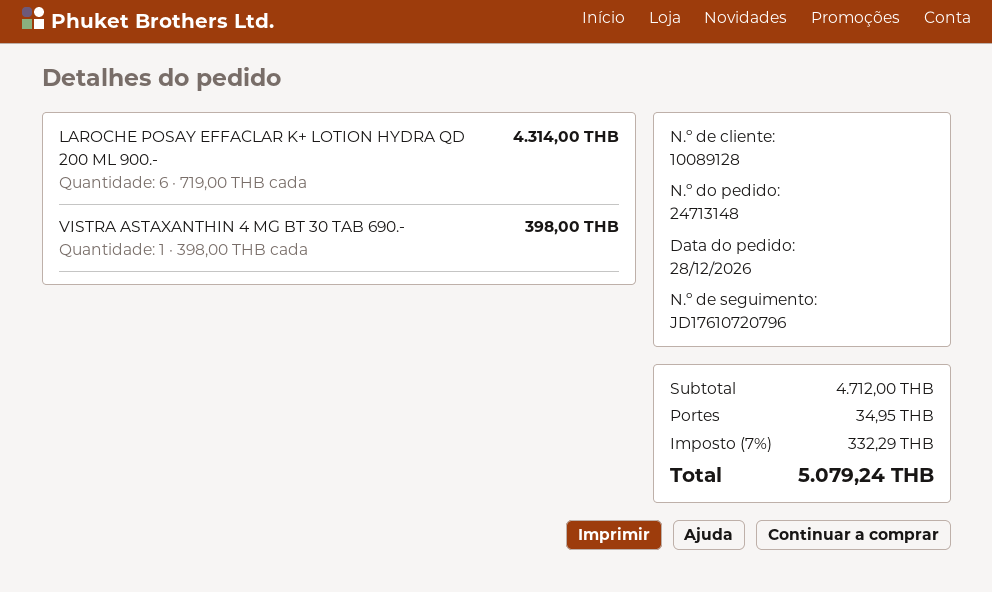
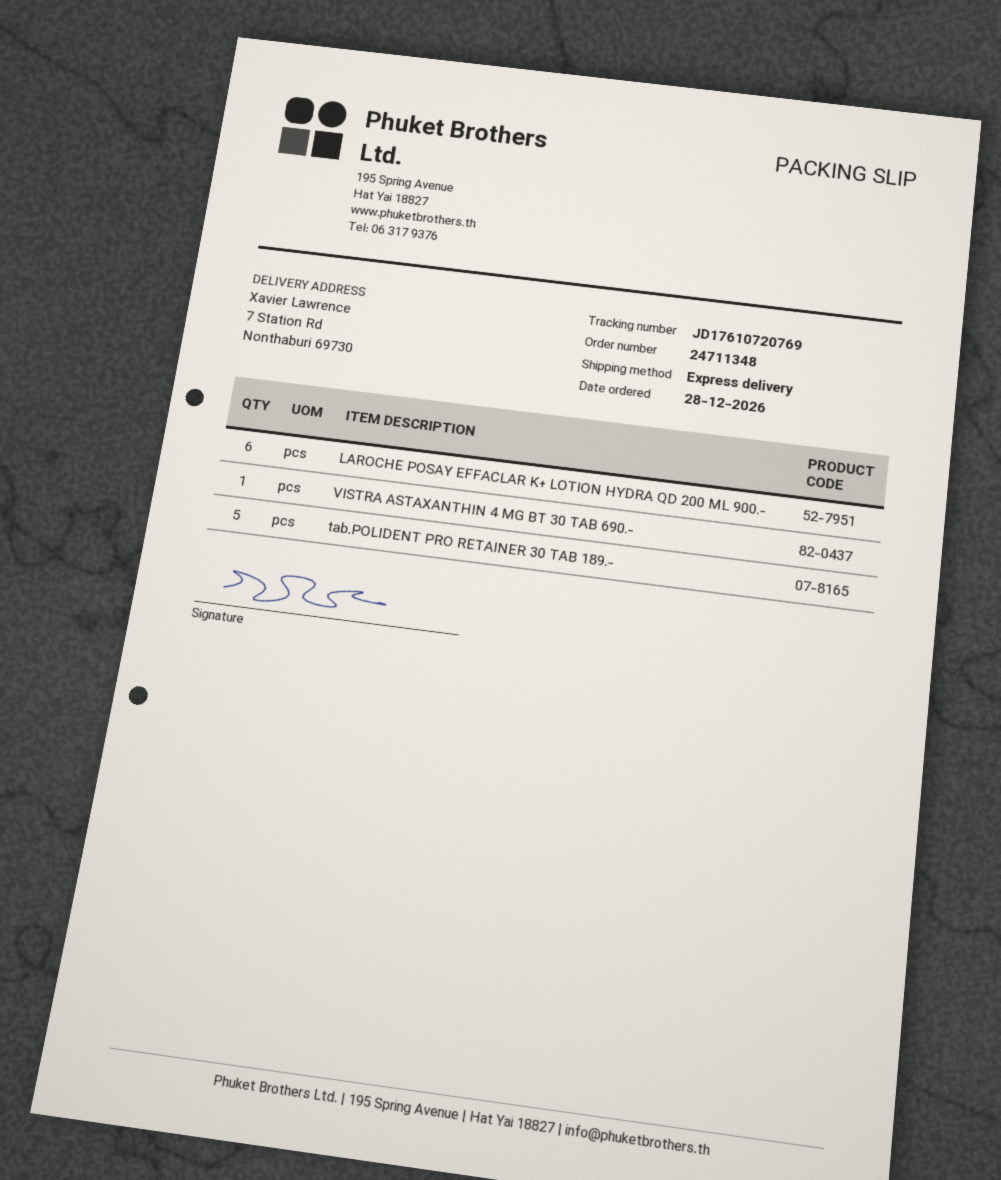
order number: 24713148 -> 24711348
tracking number: JD17610720796 -> JD17610720769
tab.POLIDENT PRO RETAINER 30 TAB 189.-: none -> 5

